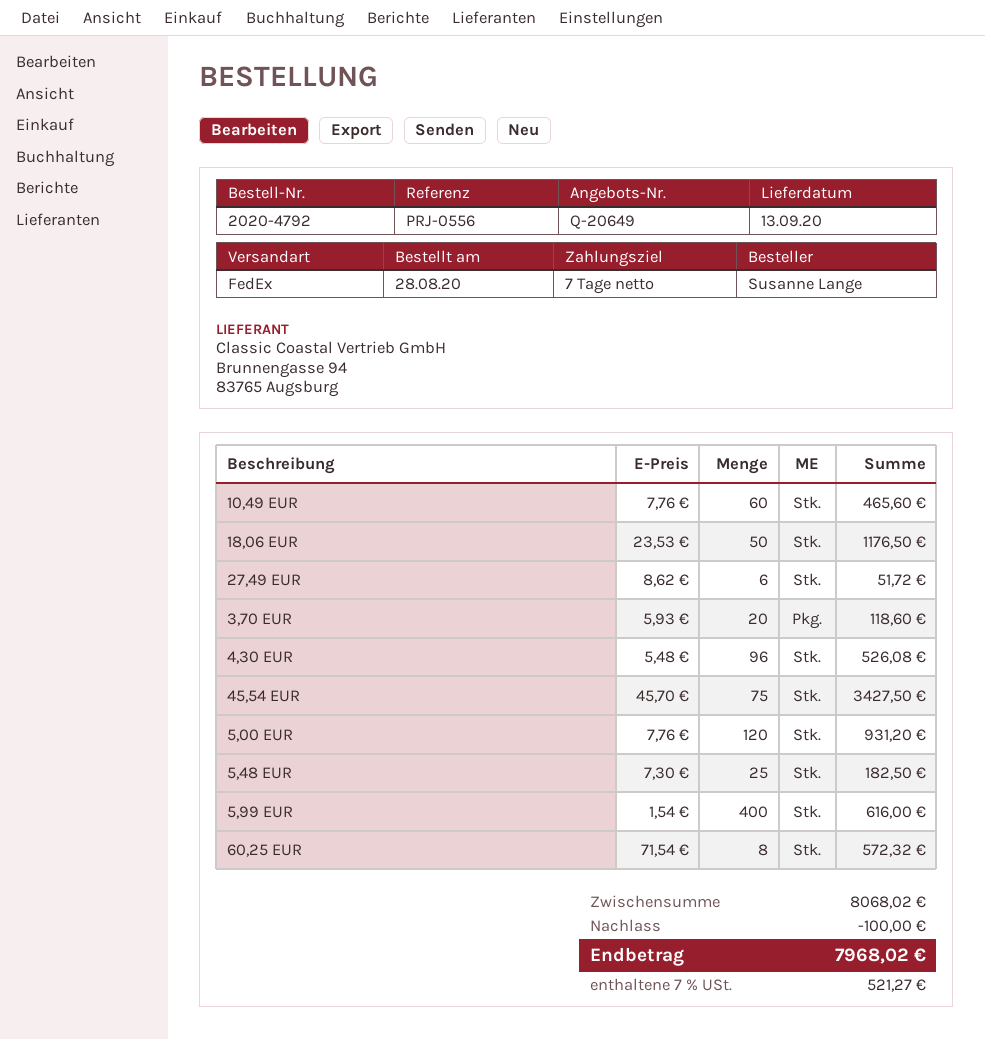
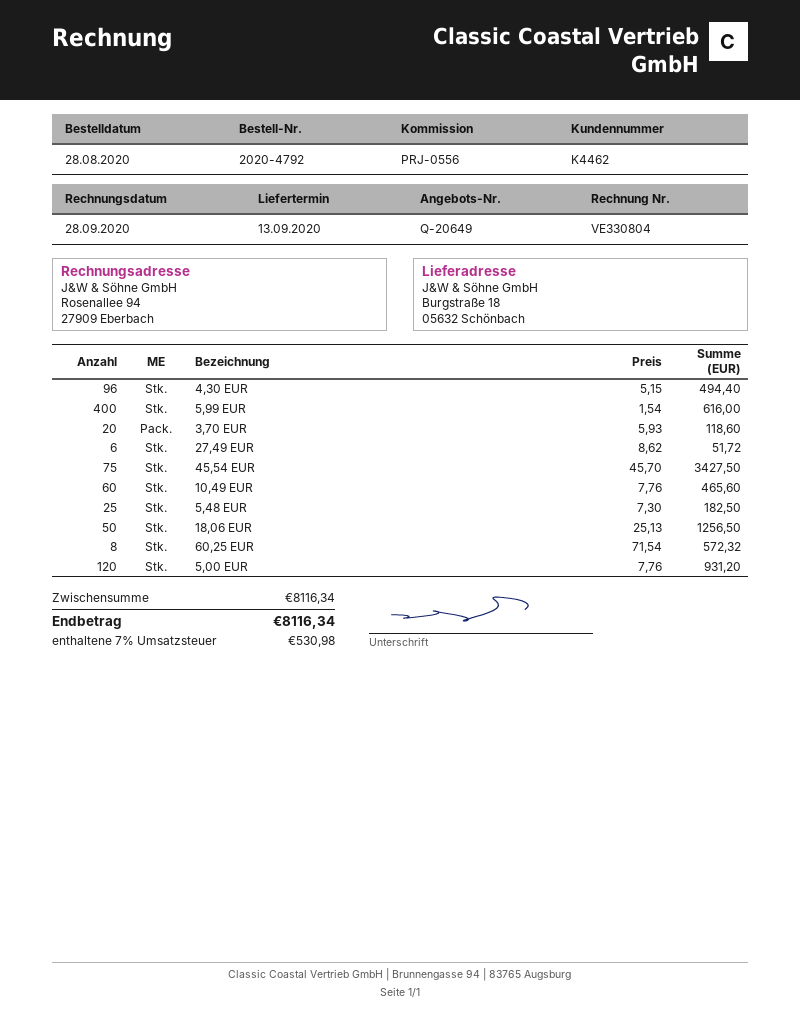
18,06 EUR: 50 x 23.53 = 1176.50 -> 50 x 25.13 = 1256.50
4,30 EUR: 96 x 5.48 = 526.08 -> 96 x 5.15 = 494.40
subtotal: 8068.02 -> 8116.34
discount: 100.00 -> none
tax: 7% = 521.27 -> 7% = 530.98
total: 7968.02 -> 8116.34

